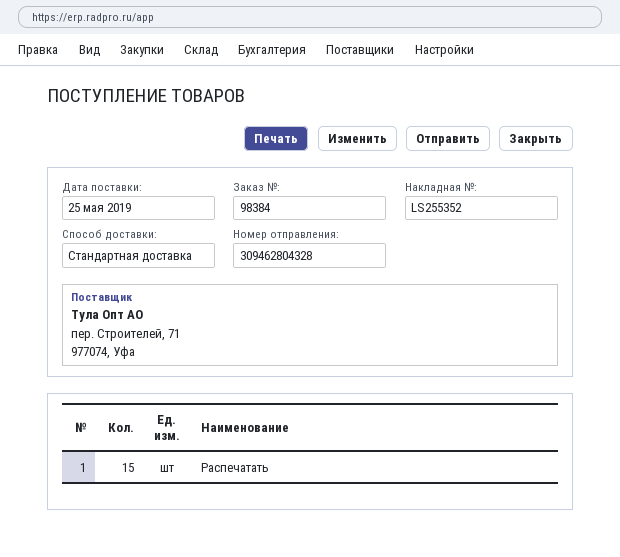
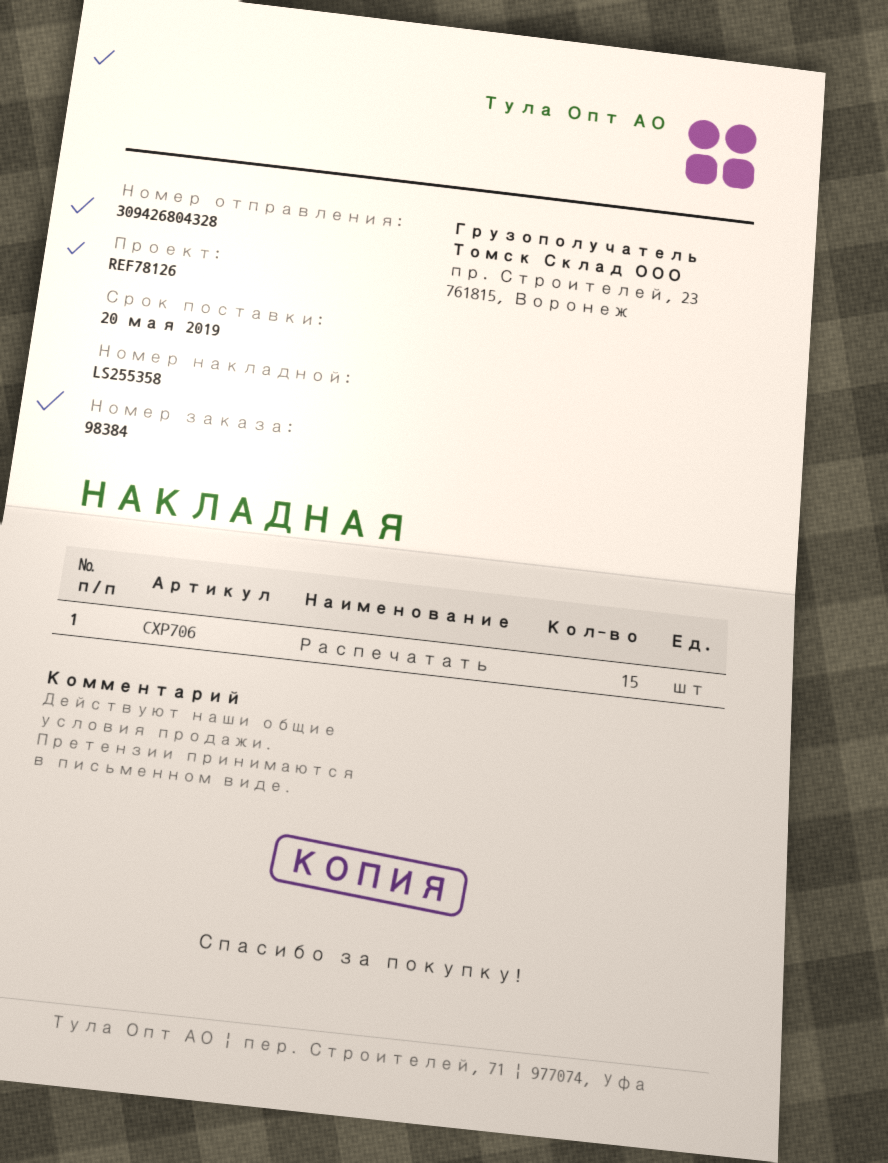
delivery note number: LS255352 -> LS255358
delivery date: 2019-05-25 -> 2019-05-20
tracking number: 309462804328 -> 309426804328

